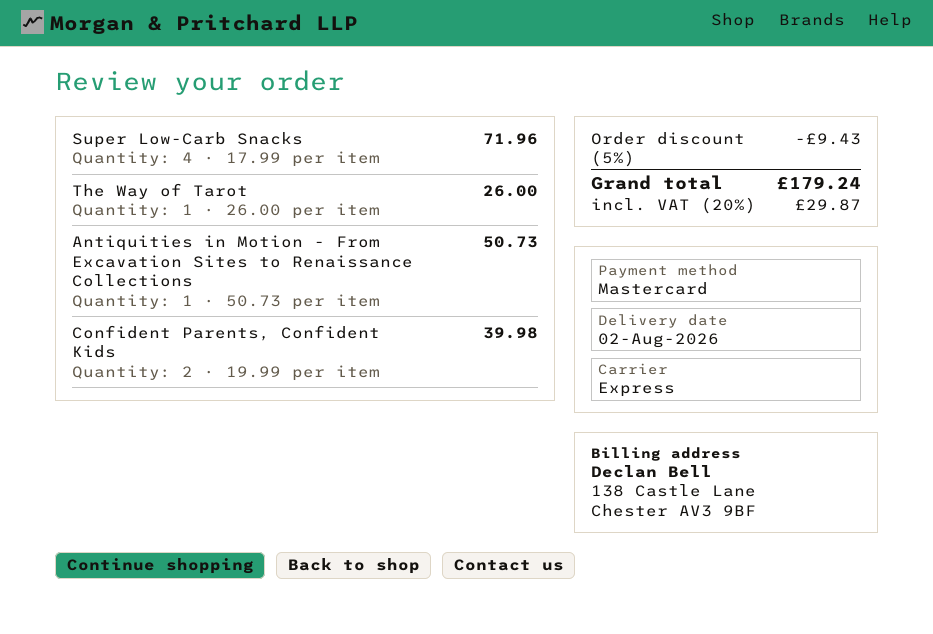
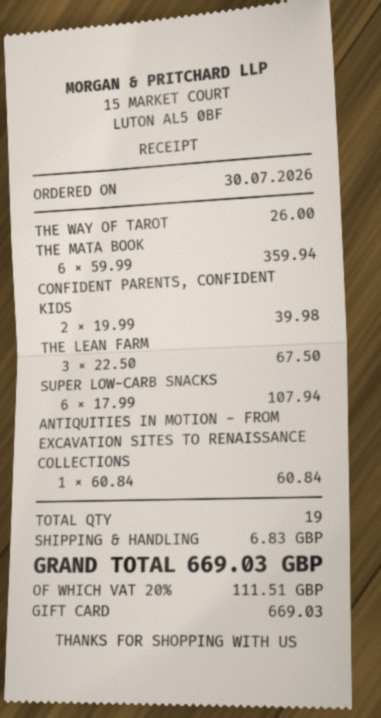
payment method: Mastercard -> gift card
Super Low-Carb Snacks: 4 x 17.99 = 71.96 -> 6 x 17.99 = 107.94
Antiquities in Motion - From Excavation Sites to Renaissance Collections: 1 x 50.73 = 50.73 -> 1 x 60.84 = 60.84
THE MATA BOOK: none -> 6 x 59.99 = 359.94
THE LEAN FARM: none -> 3 x 22.50 = 67.50
discount: 5% = 9.43 -> none
shipping: none -> 6.83
tax: 20% = 29.87 -> 20% = 111.51
total: 179.24 -> 669.03

